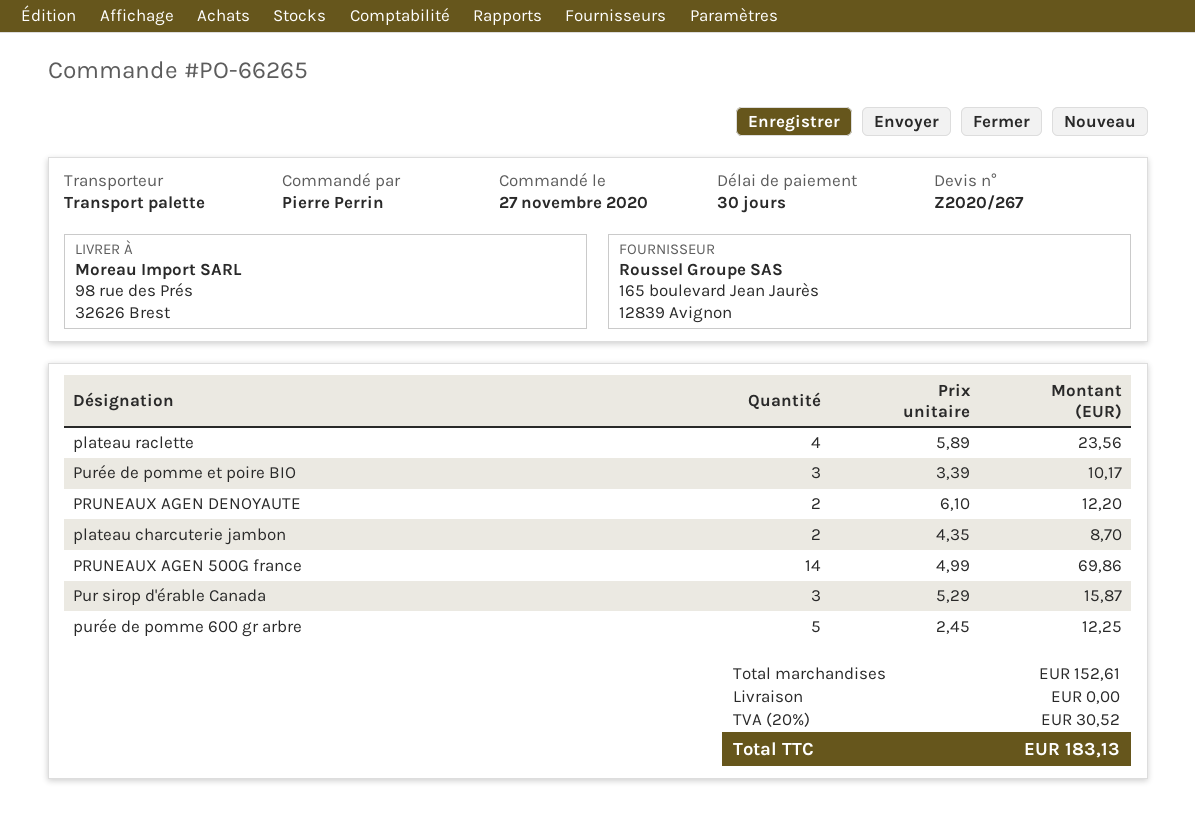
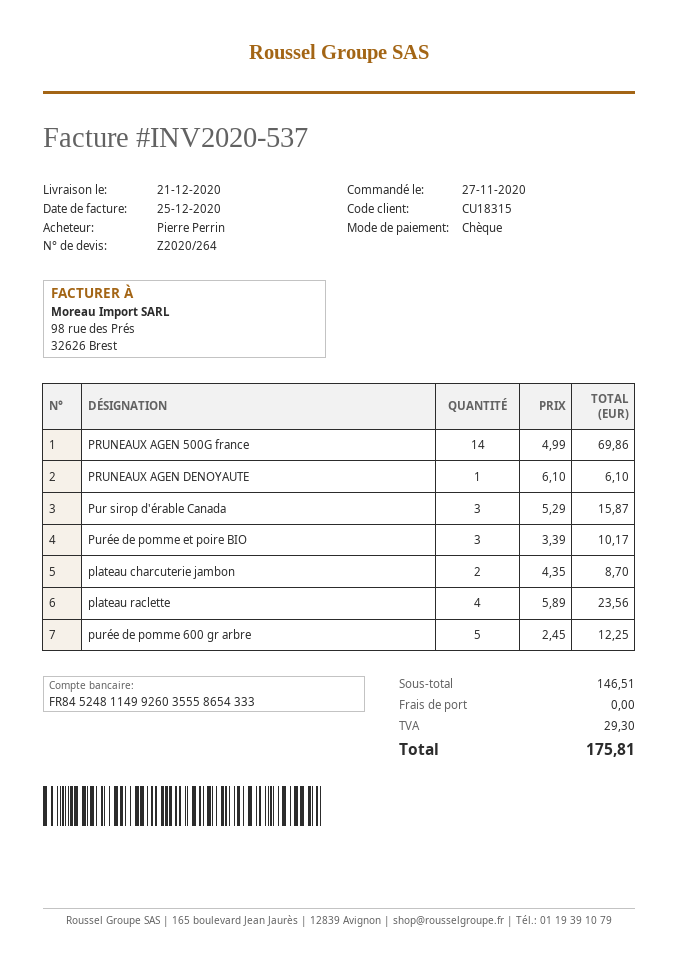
quote number: Z2020/267 -> Z2020/264
PRUNEAUX AGEN DENOYAUTE: 2 x 6.10 = 12.20 -> 1 x 6.10 = 6.10
subtotal: 152.61 -> 146.51
tax: 30.52 -> 29.30
total: 183.13 -> 175.81

